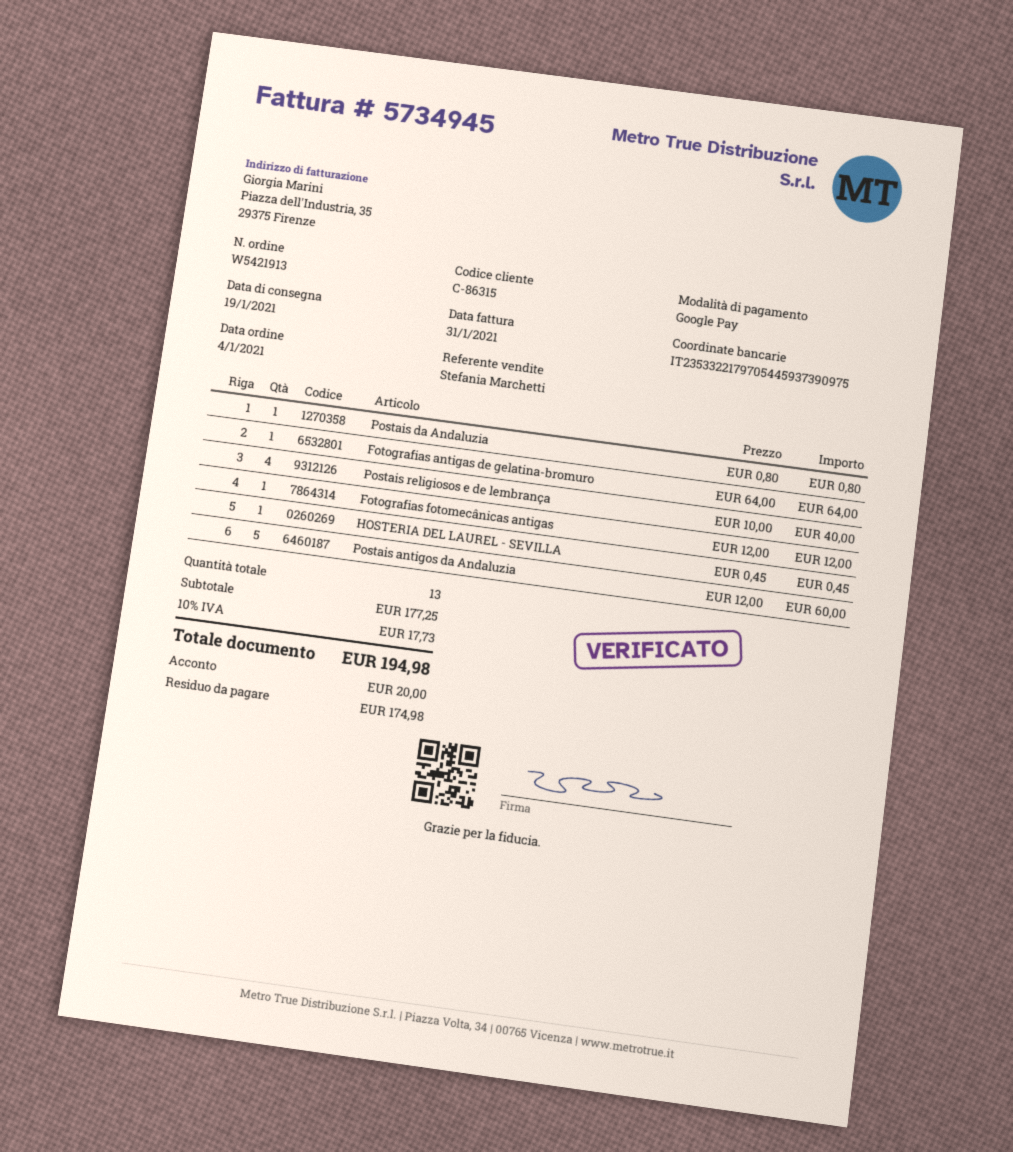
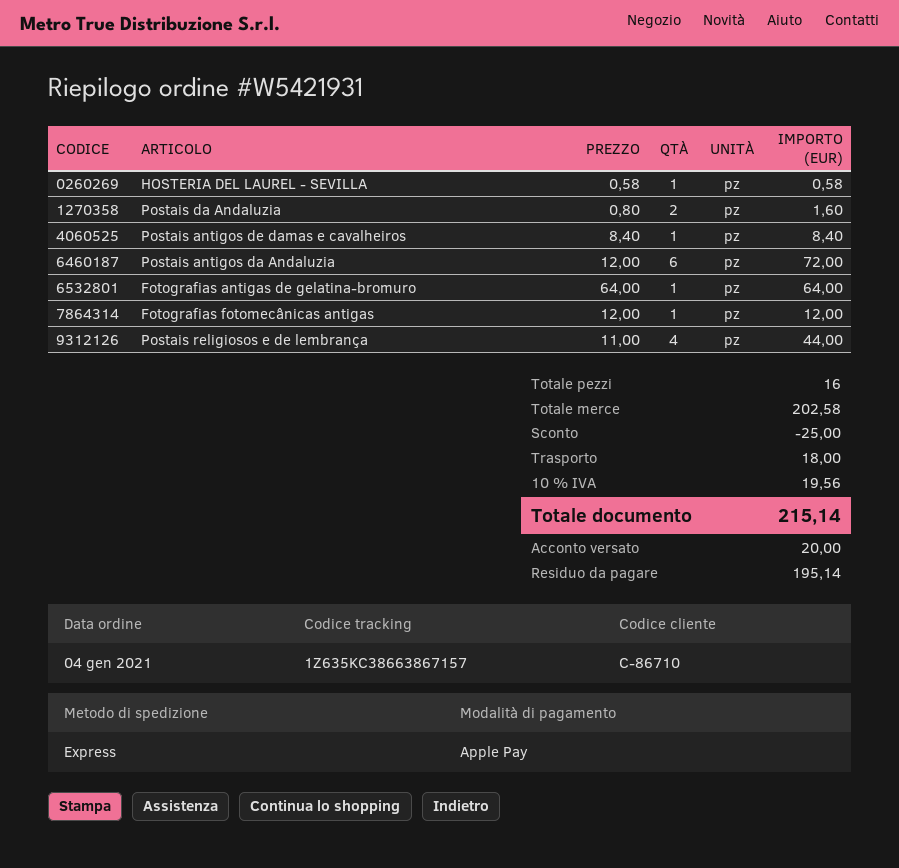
order number: W5421913 -> W5421931
customer number: C-86315 -> C-86710
payment method: Google Pay -> Apple Pay
Postais da Andaluzia: 1 x 0.80 = 0.80 -> 2 x 0.80 = 1.60
Postais religiosos e de lembrança: 4 x 10.00 = 40.00 -> 4 x 11.00 = 44.00
HOSTERIA DEL LAUREL - SEVILLA: 1 x 0.45 = 0.45 -> 1 x 0.58 = 0.58
Postais antigos da Andaluzia: 5 x 12.00 = 60.00 -> 6 x 12.00 = 72.00
Postais antigos de damas e cavalheiros: none -> 1 x 8.40 = 8.40
total quantity: 13 -> 16
subtotal: 177.25 -> 202.58
discount: none -> 25.00
shipping: none -> 18.00
tax: 10% = 17.73 -> 10% = 19.56
total: 194.98 -> 215.14
balance: 174.98 -> 195.14

